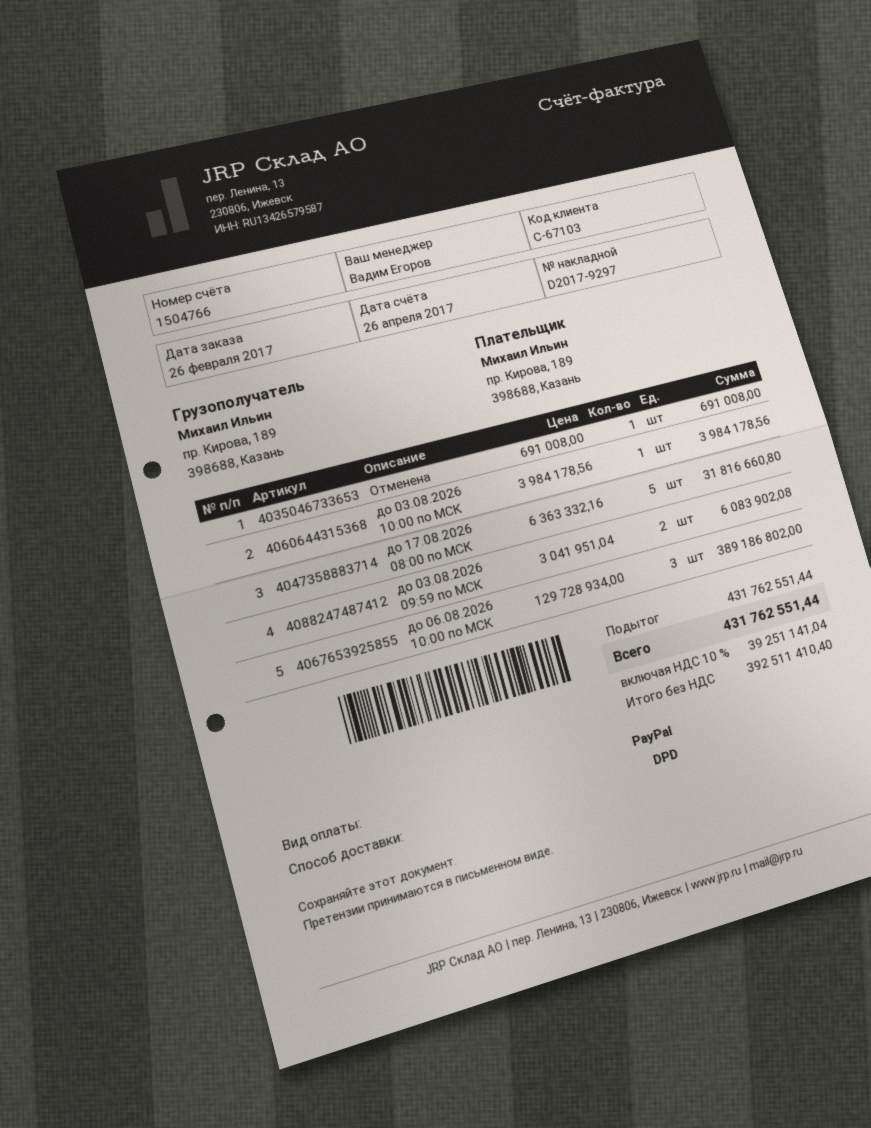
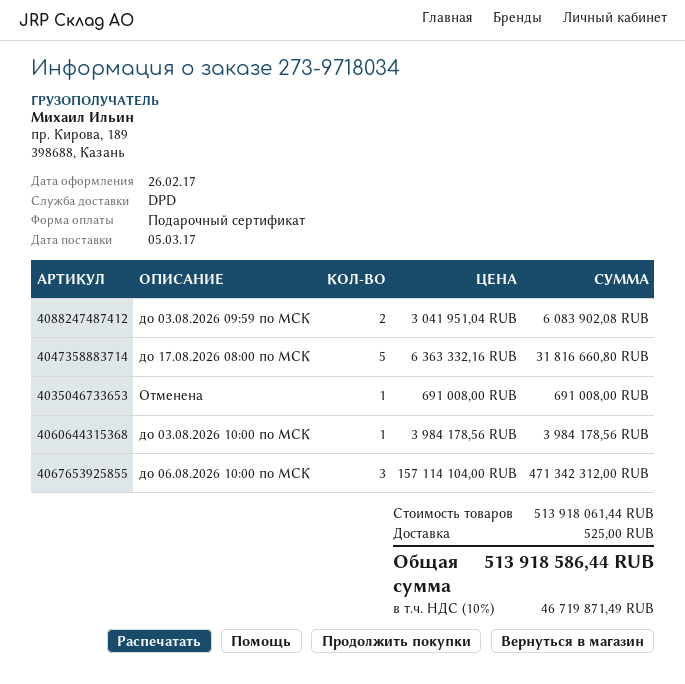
payment method: PayPal -> gift card
до 06.08.2026 10:00 по МСК: 3 x 129728934.00 = 389186802.00 -> 3 x 157114104.00 = 471342312.00
subtotal: 431762551.44 -> 513918061.44
shipping: none -> 525.00
tax: 10% = 39251141.04 -> 10% = 46719871.49
total: 431762551.44 -> 513918586.44

